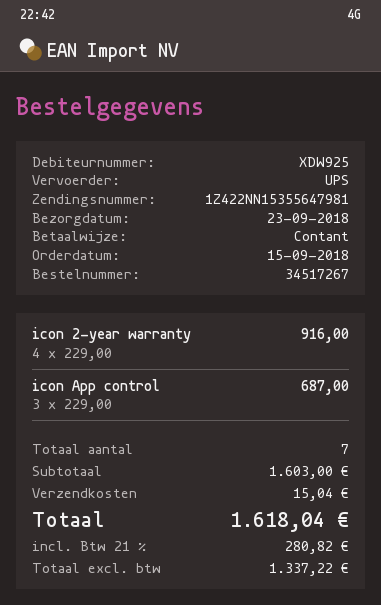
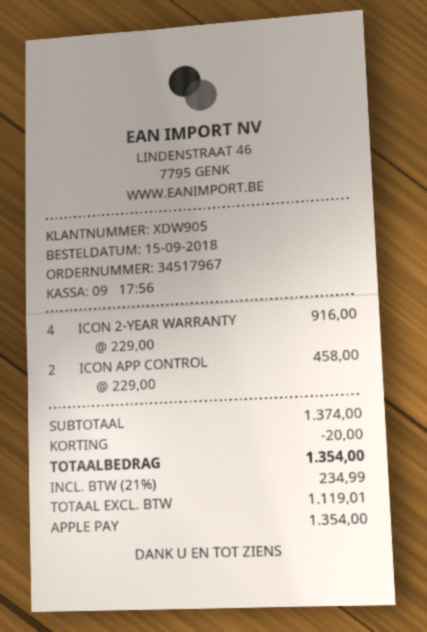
order number: 34517267 -> 34517967
customer number: XDW925 -> XDW905
payment method: cash -> Apple Pay
icon App control: 3 x 229.00 = 687.00 -> 2 x 229.00 = 458.00
subtotal: 1603.00 -> 1374.00
discount: none -> 20.00
shipping: 15.04 -> none
net: 1337.22 -> 1119.01
tax: 21% = 280.82 -> 21% = 234.99
total: 1618.04 -> 1354.00

